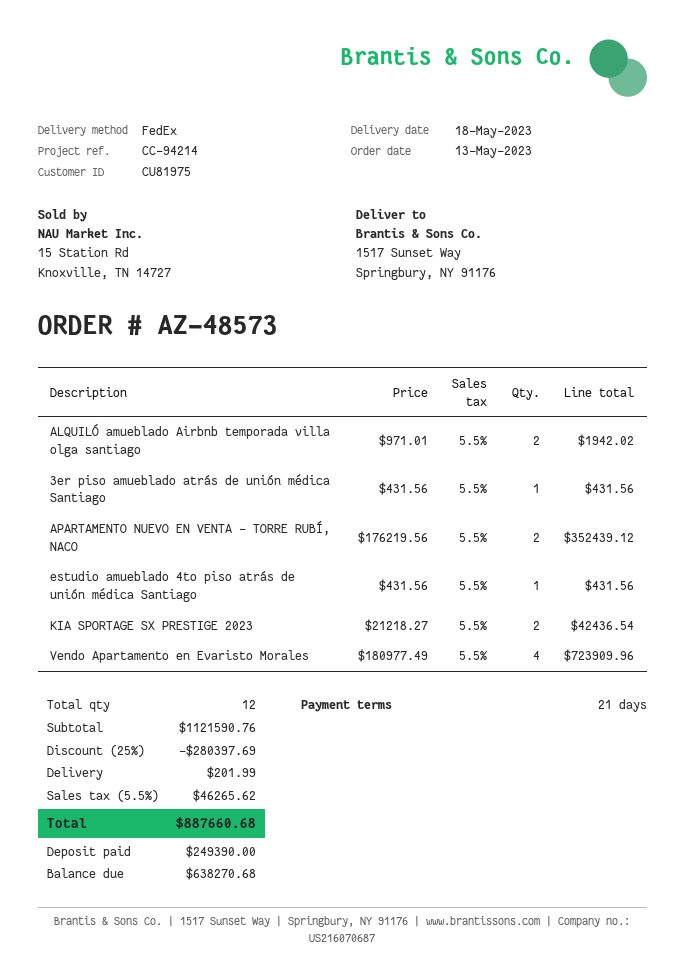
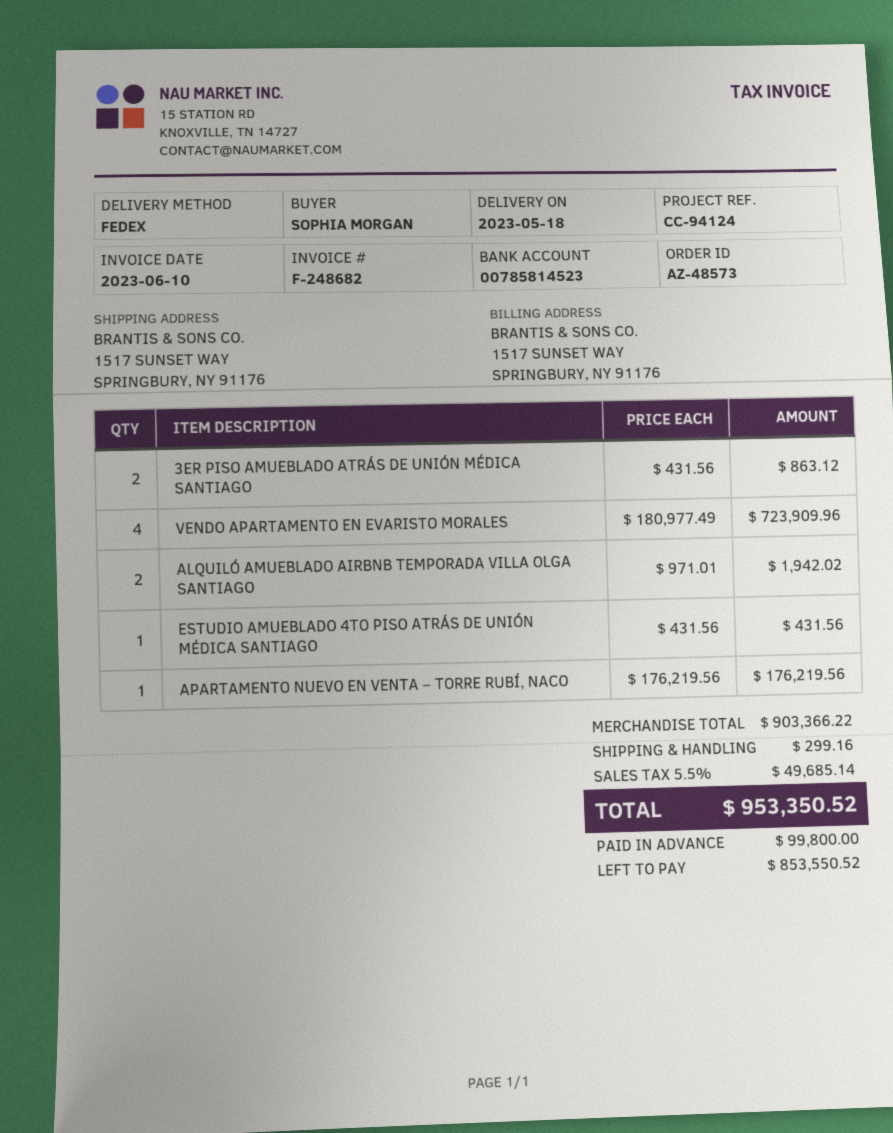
reference: CC-94214 -> CC-94124
3er piso amueblado atrás de unión médica Santiago: 1 x 431.56 = 431.56 -> 2 x 431.56 = 863.12
APARTAMENTO NUEVO EN VENTA – TORRE RUBÍ, NACO: 2 x 176219.56 = 352439.12 -> 1 x 176219.56 = 176219.56
KIA SPORTAGE SX PRESTIGE 2023: 2 x 21218.27 = 42436.54 -> none
subtotal: 1121590.76 -> 903366.22
discount: 25% = 280397.69 -> none
shipping: 201.99 -> 299.16
tax: 5.5% = 46265.62 -> 5.5% = 49685.14
total: 887660.68 -> 953350.52
deposit: 249390.00 -> 99800.00
balance: 638270.68 -> 853550.52

